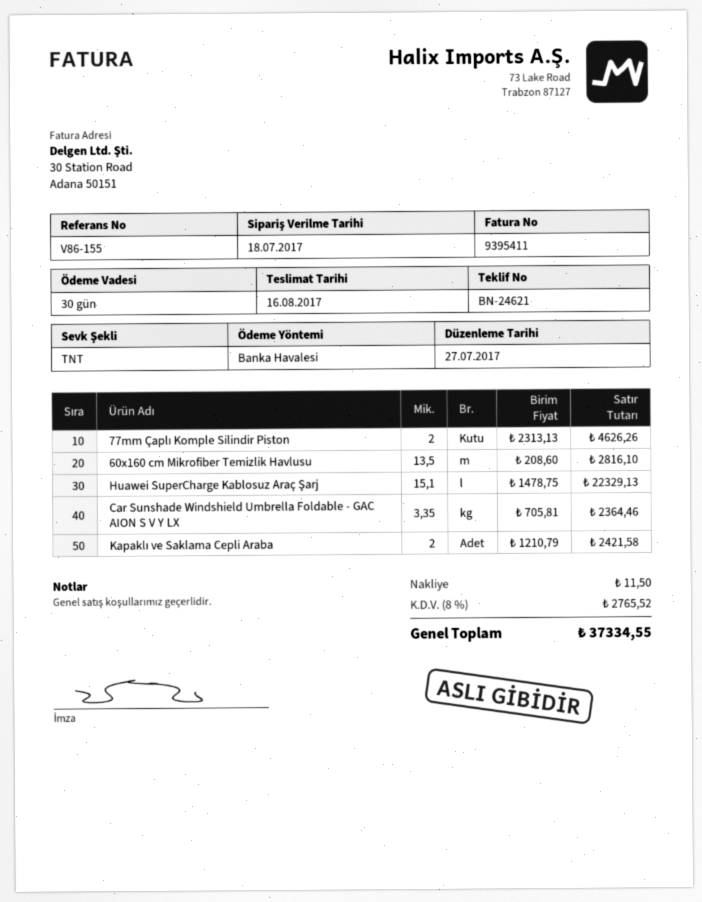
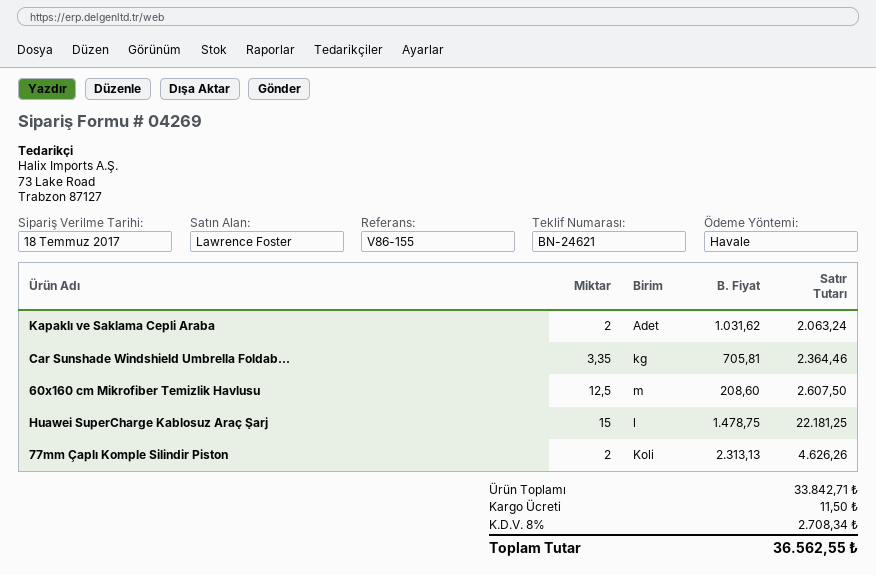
60x160 cm Mikrofiber Temizlik Havlusu: 13.5 x 208.60 = 2816.10 -> 12.5 x 208.60 = 2607.50
Huawei SuperCharge Kablosuz Araç Şarj: 15.1 x 1478.75 = 22329.13 -> 15 x 1478.75 = 22181.25
Kapaklı ve Saklama Cepli Araba: 2 x 1210.79 = 2421.58 -> 2 x 1031.62 = 2063.24
tax: 8% = 2765.52 -> 8% = 2708.34
total: 37334.55 -> 36562.55

